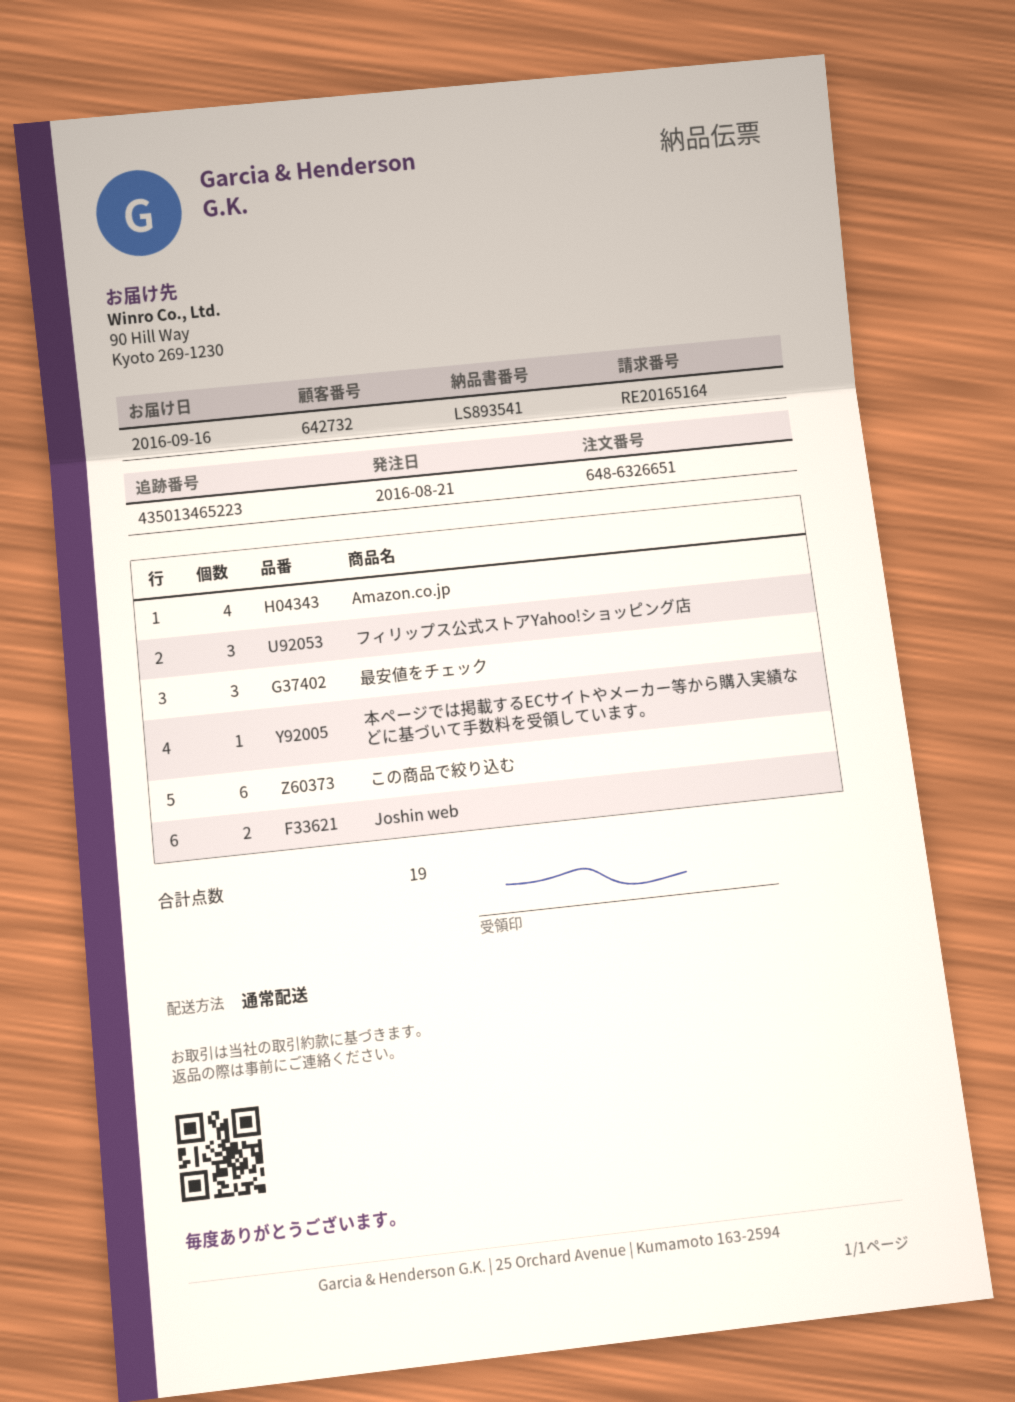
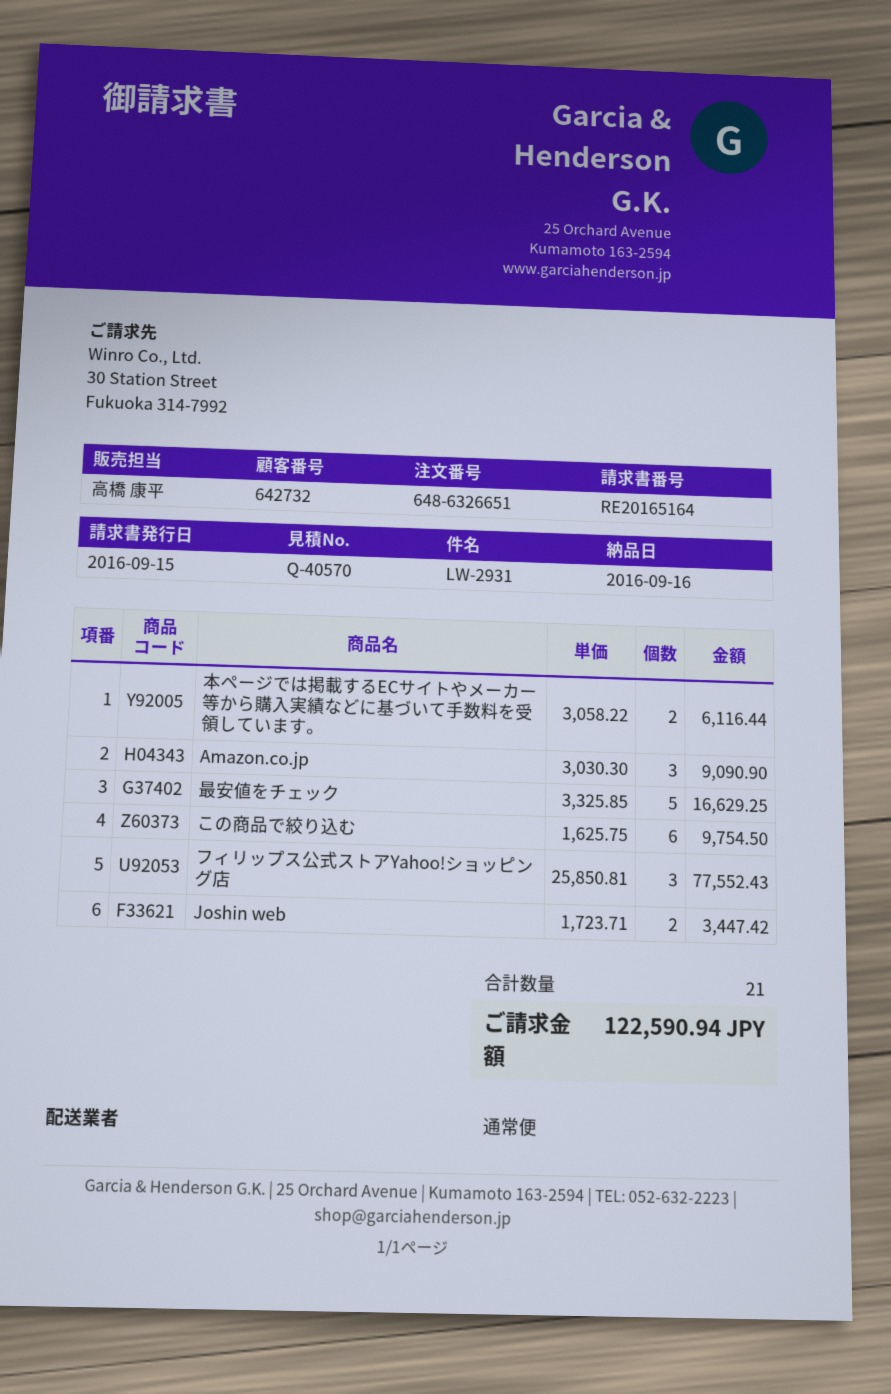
Amazon.co.jp: 4 -> 3
最安値をチェック: 3 -> 5
本ページでは掲載するECサイトやメーカー等から購入実績などに基づいて手数料を受領しています。: 1 -> 2
total quantity: 19 -> 21

